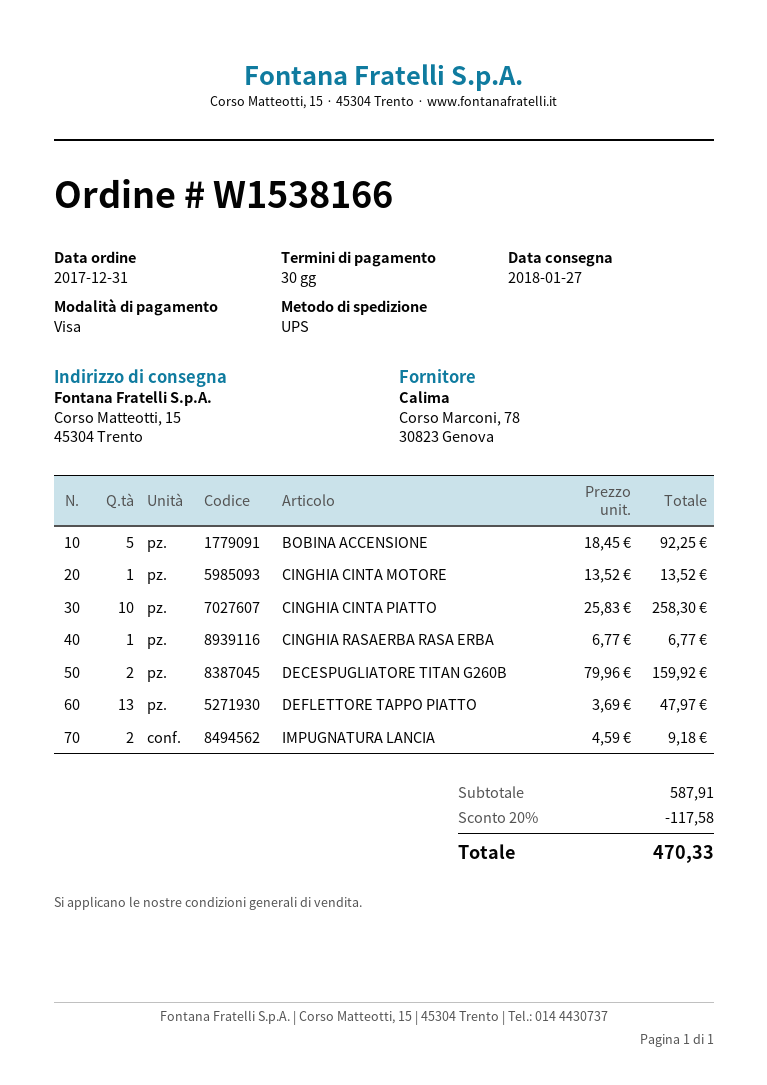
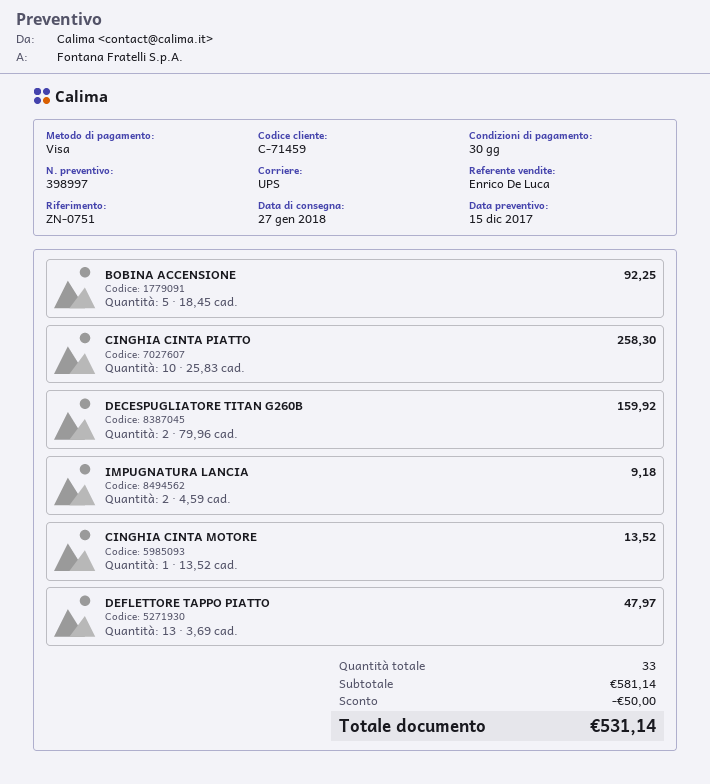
CINGHIA RASAERBA RASA ERBA: 1 x 6.77 = 6.77 -> none
subtotal: 587.91 -> 581.14
discount: 117.58 -> 50.00
total: 470.33 -> 531.14

